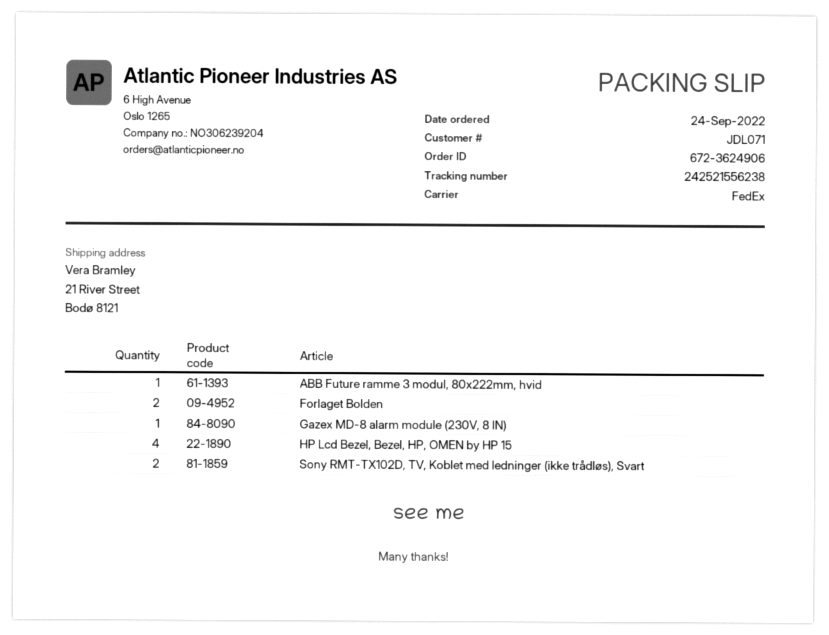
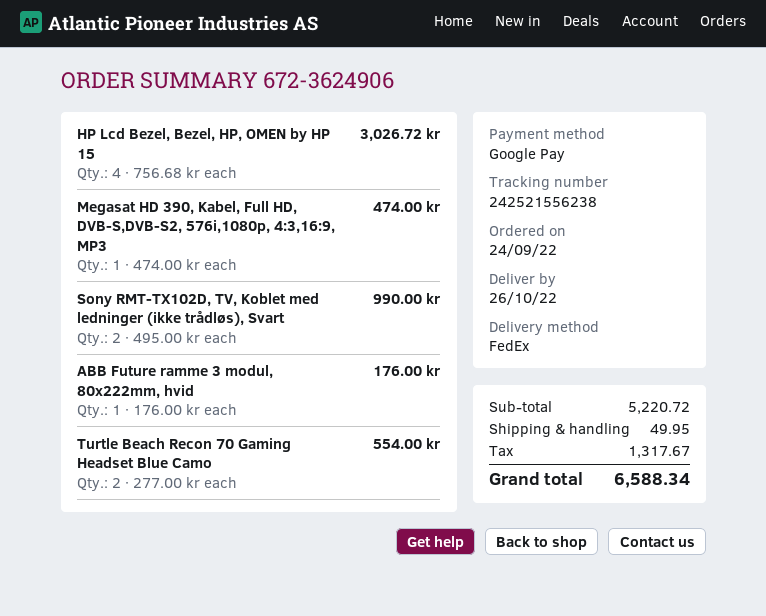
Forlaget Bolden: 2 -> none
Gazex MD-8 alarm module (230V, 8 IN): 1 -> none
Megasat HD 390, Kabel, Full HD, DVB-S,DVB-S2, 576i,1080p, 4:3,16:9, MP3: none -> 1
Turtle Beach Recon 70 Gaming Headset Blue Camo: none -> 2

